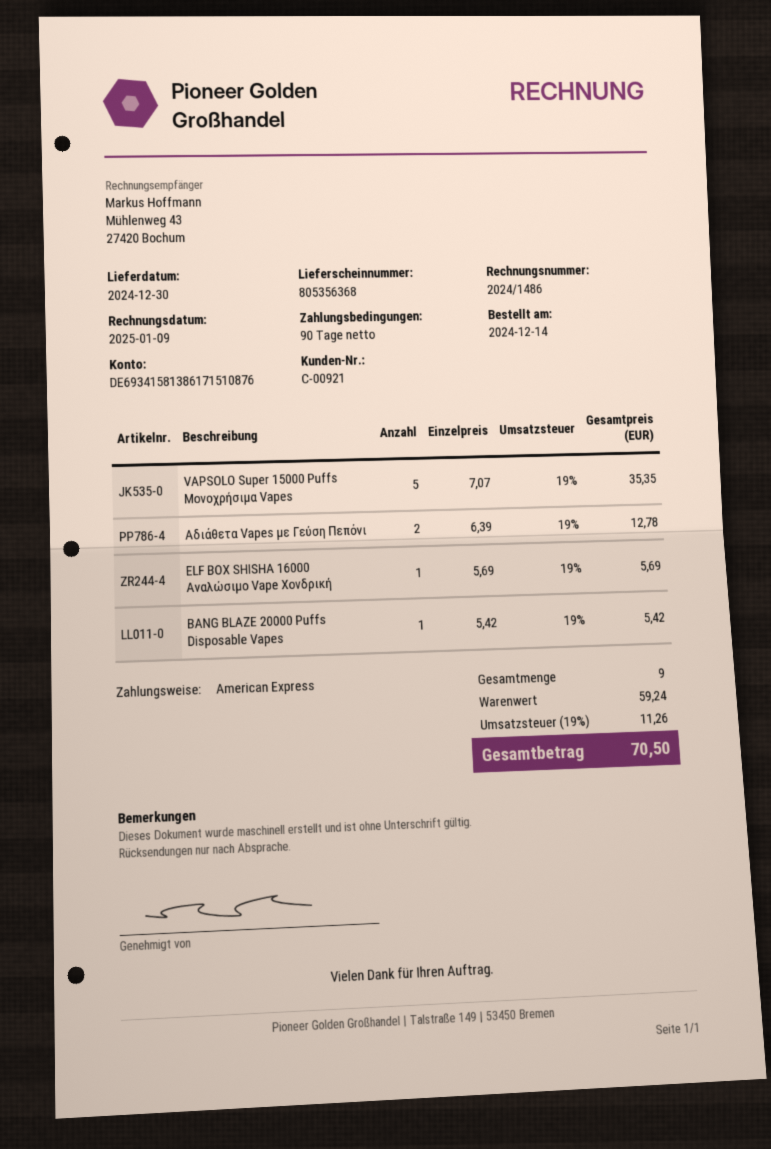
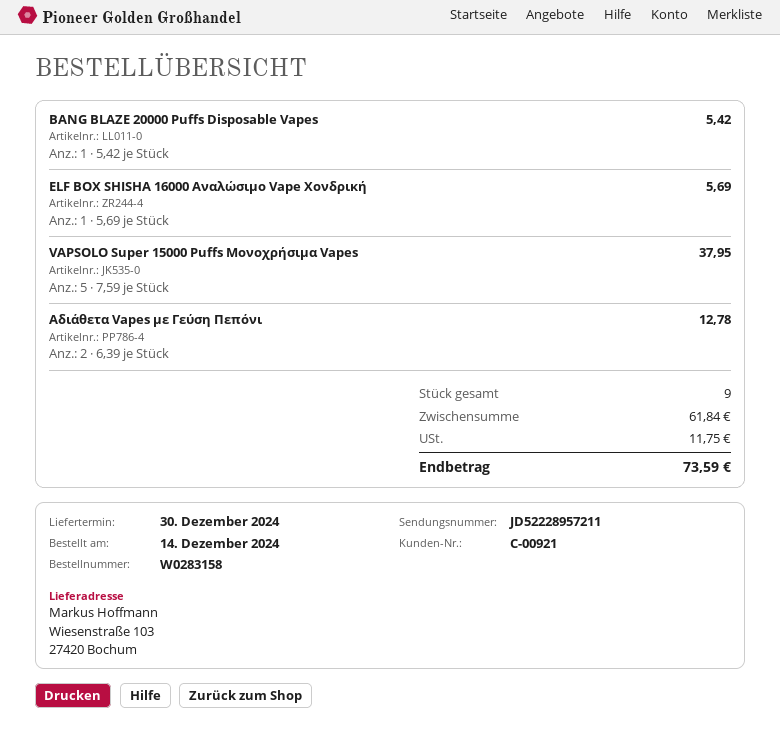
VAPSOLO Super 15000 Puffs Μονοχρήσιμα Vapes: 5 x 7.07 = 35.35 -> 5 x 7.59 = 37.95
subtotal: 59.24 -> 61.84
tax: 11.26 -> 11.75
total: 70.50 -> 73.59

